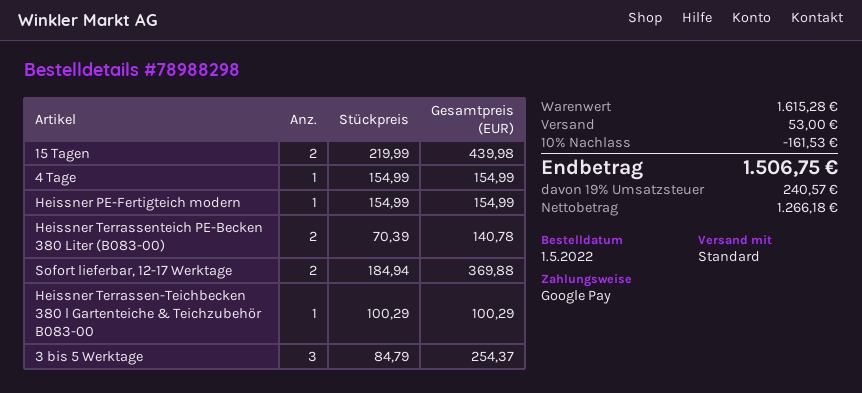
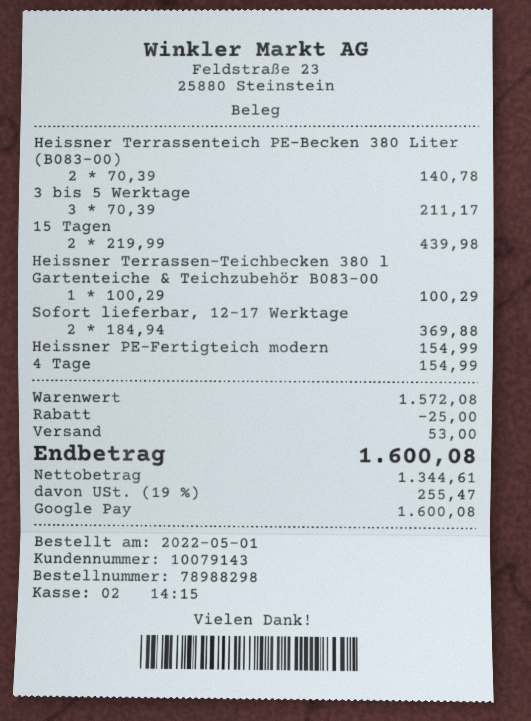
3 bis 5 Werktage: 3 x 84.79 = 254.37 -> 3 x 70.39 = 211.17
subtotal: 1615.28 -> 1572.08
discount: 161.53 -> 25.00
net: 1266.18 -> 1344.61
tax: 19% = 240.57 -> 19% = 255.47
total: 1506.75 -> 1600.08

